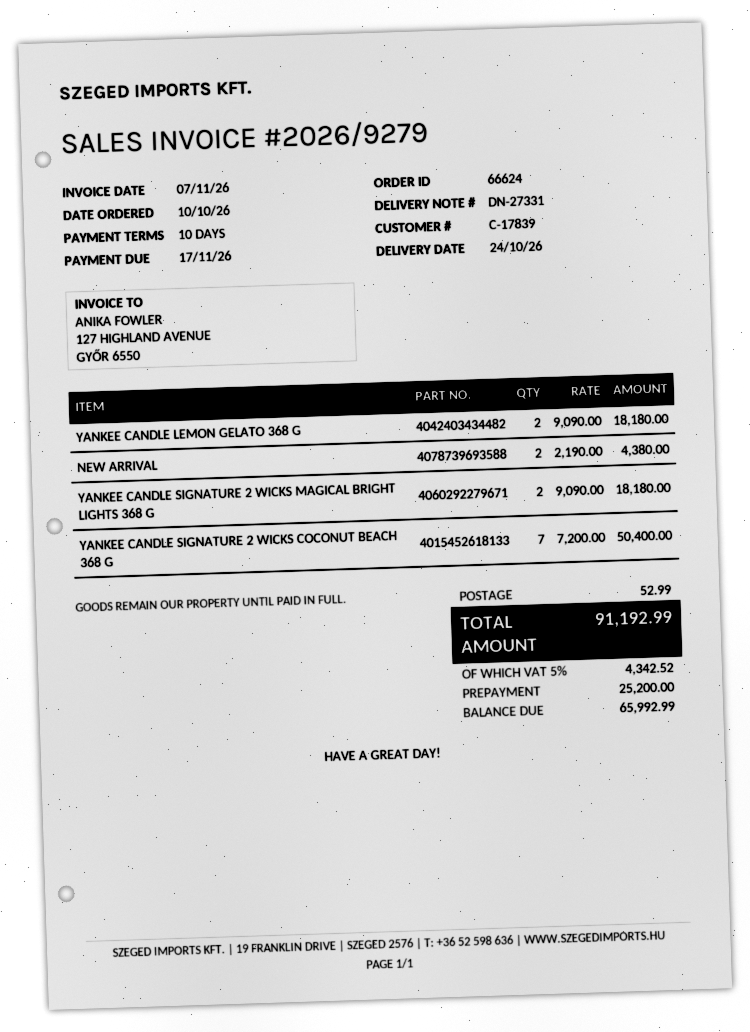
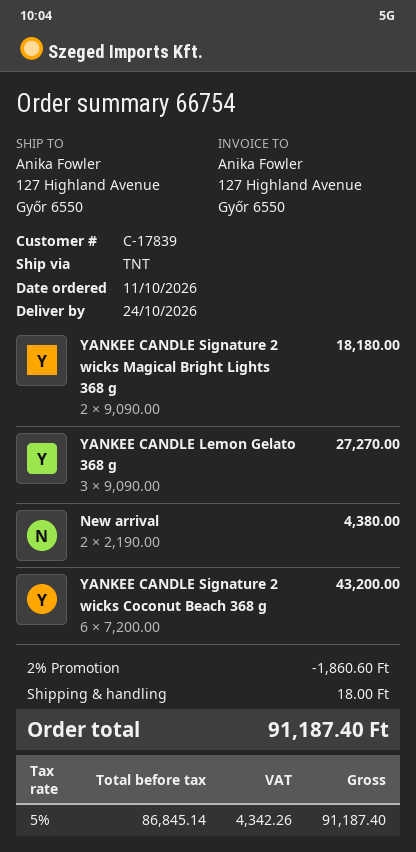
order number: 66624 -> 66754
order date: 2026-10-10 -> 2026-10-11
YANKEE CANDLE LEMON GELATO 368 G: 2 x 9090.00 = 18180.00 -> 3 x 9090.00 = 27270.00
YANKEE CANDLE SIGNATURE 2 WICKS COCONUT BEACH 368 G: 7 x 7200.00 = 50400.00 -> 6 x 7200.00 = 43200.00
discount: none -> 2% = 1860.60
shipping: 52.99 -> 18.00
tax: 5% = 4342.52 -> 5% = 4342.26
total: 91192.99 -> 91187.40

